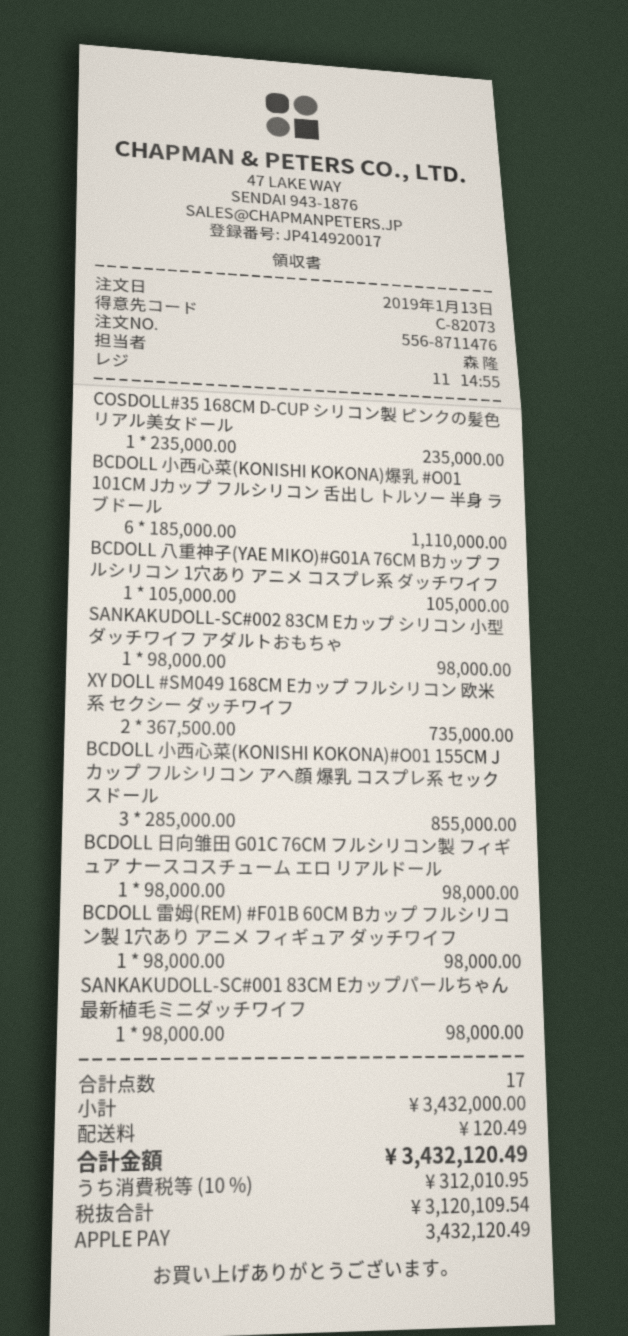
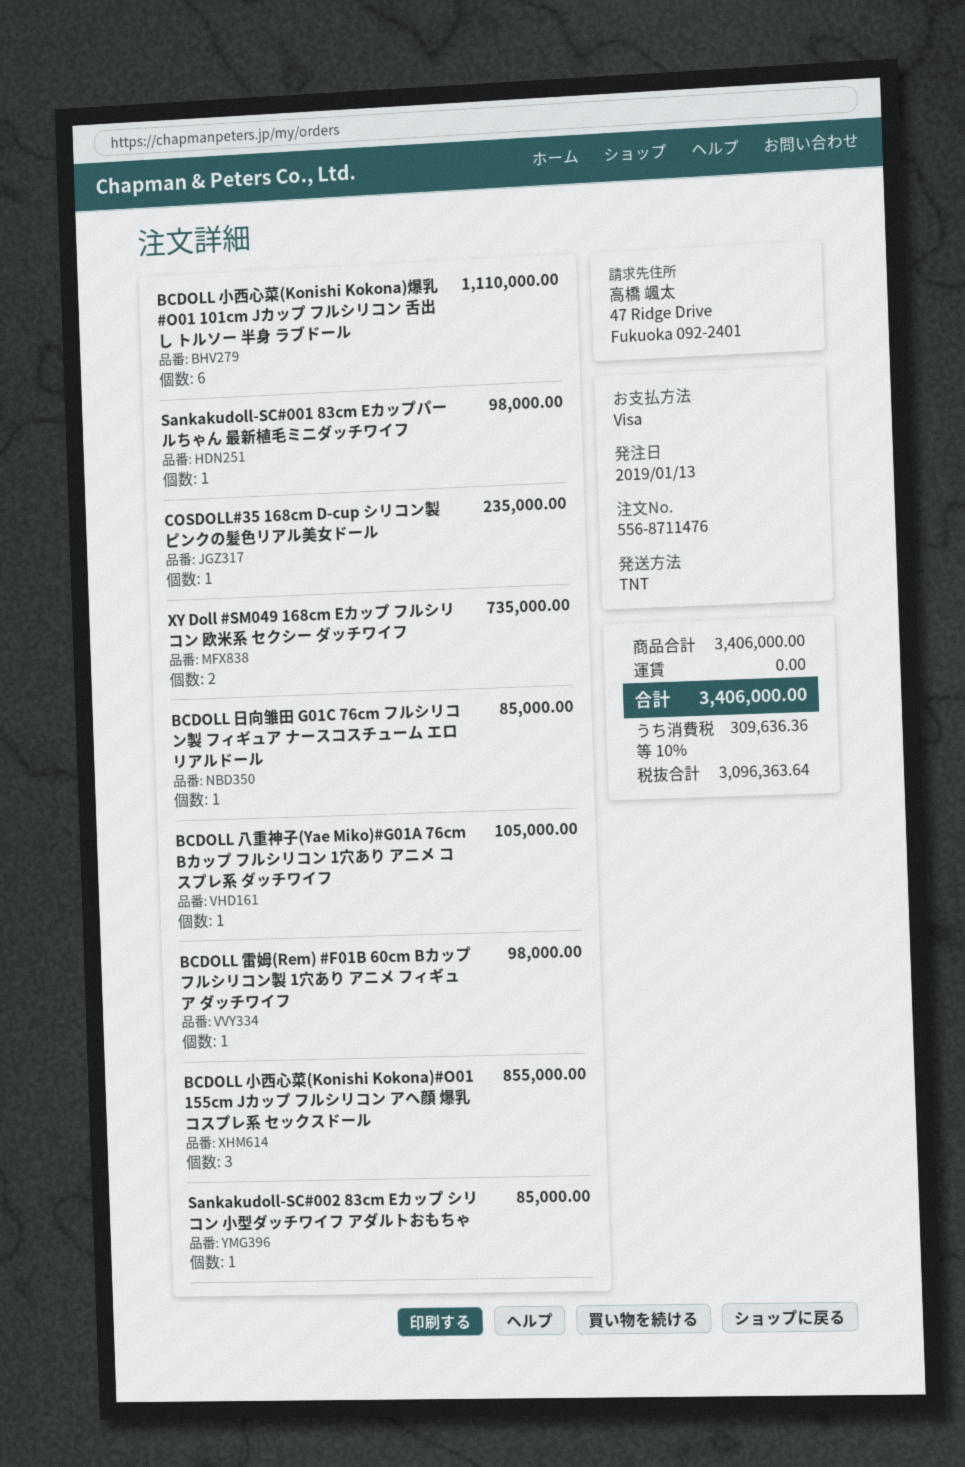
payment method: Apple Pay -> Visa
SANKAKUDOLL-SC#002 83CM Eカップ シリコン 小型ダッチワイフ アダルトおもちゃ: 1 for 98000.00 -> 1 for 85000.00
BCDOLL 日向雏田 G01C 76CM フルシリコン製 フィギュア ナースコスチューム エロ リアルドール: 1 for 98000.00 -> 1 for 85000.00
subtotal: 3432000.00 -> 3406000.00
shipping: 120.49 -> 0.00
net: 3120109.54 -> 3096363.64
tax: 10% = 312010.95 -> 10% = 309636.36
total: 3432120.49 -> 3406000.00

